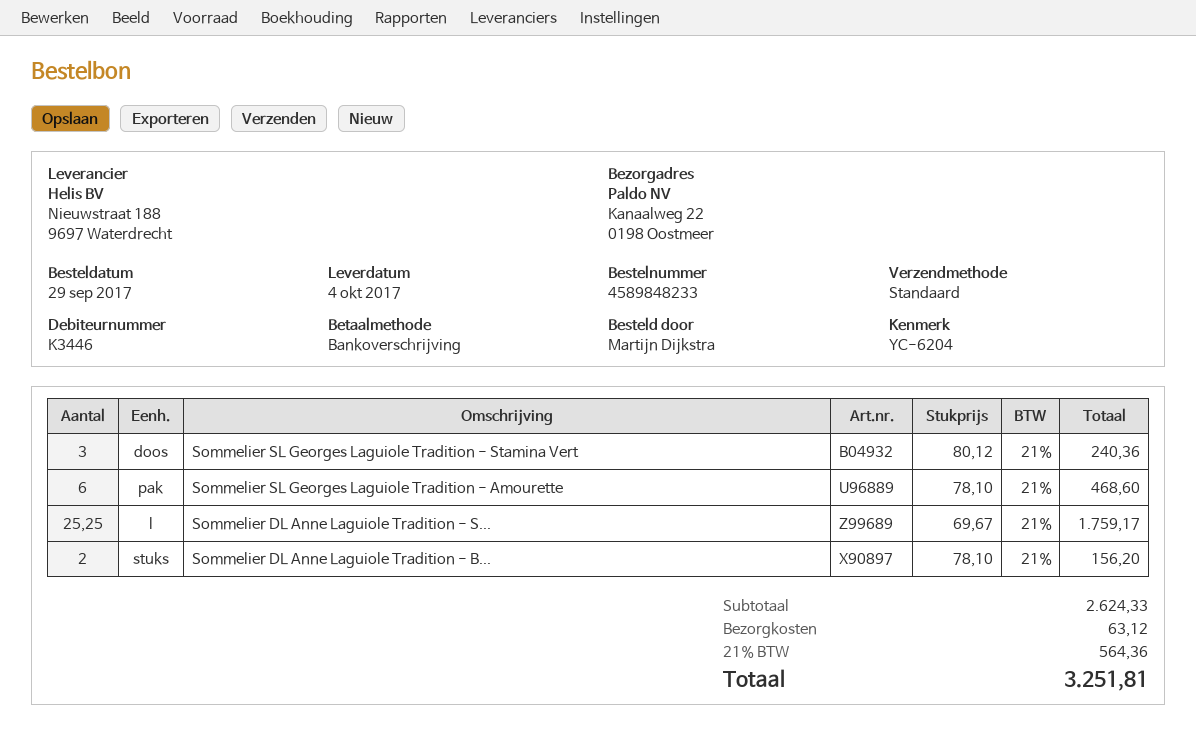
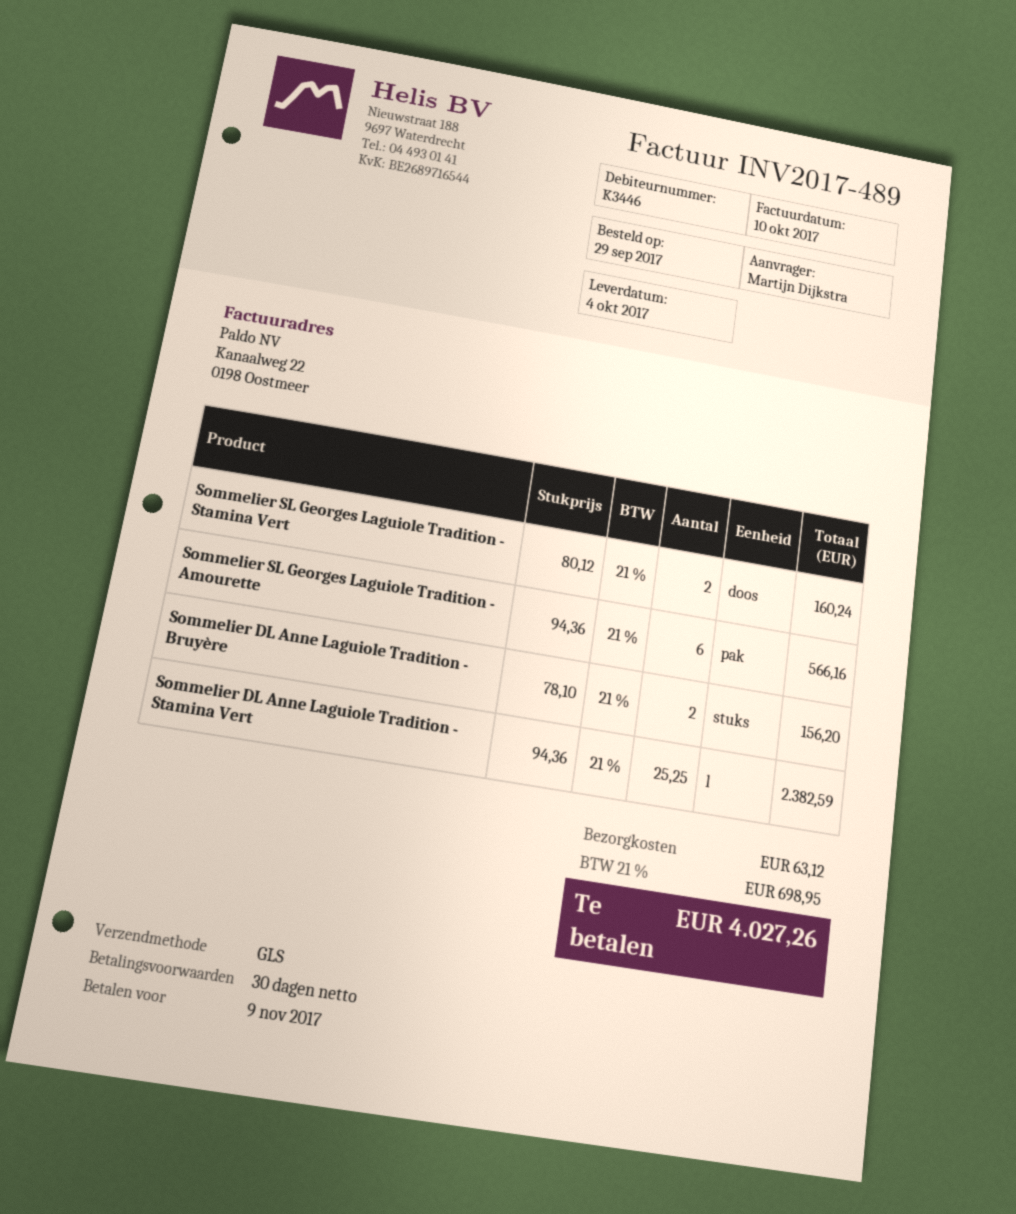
shipping method: standard -> GLS
Sommelier SL Georges Laguiole Tradition - Stamina Vert: 3 x 80.12 = 240.36 -> 2 x 80.12 = 160.24
Sommelier SL Georges Laguiole Tradition - Amourette: 6 x 78.10 = 468.60 -> 6 x 94.36 = 566.16
Sommelier DL Anne Laguiole Tradition - S...: 25.25 x 69.67 = 1759.17 -> 25.25 x 94.36 = 2382.59
tax: 21% = 564.36 -> 21% = 698.95
total: 3251.81 -> 4027.26

